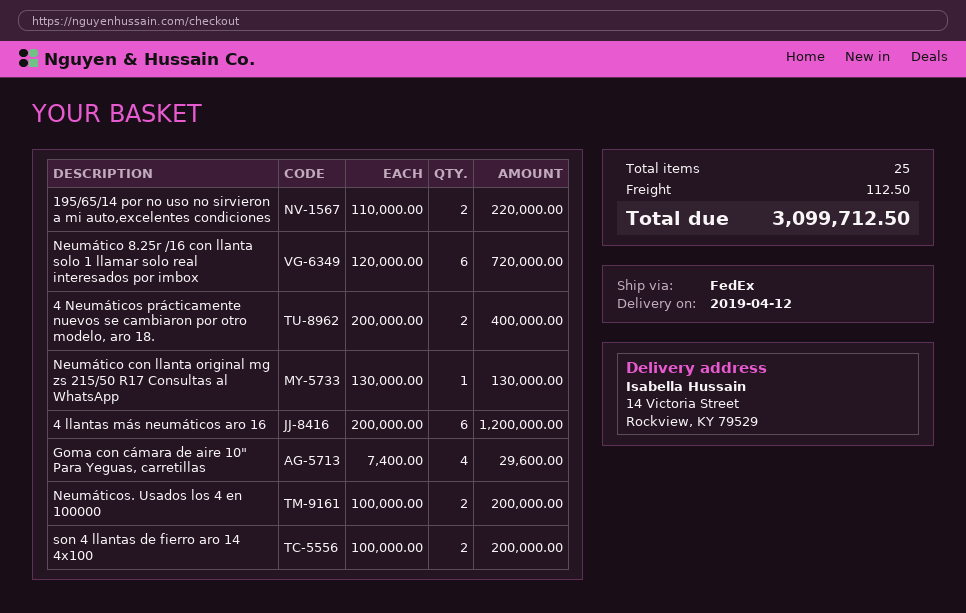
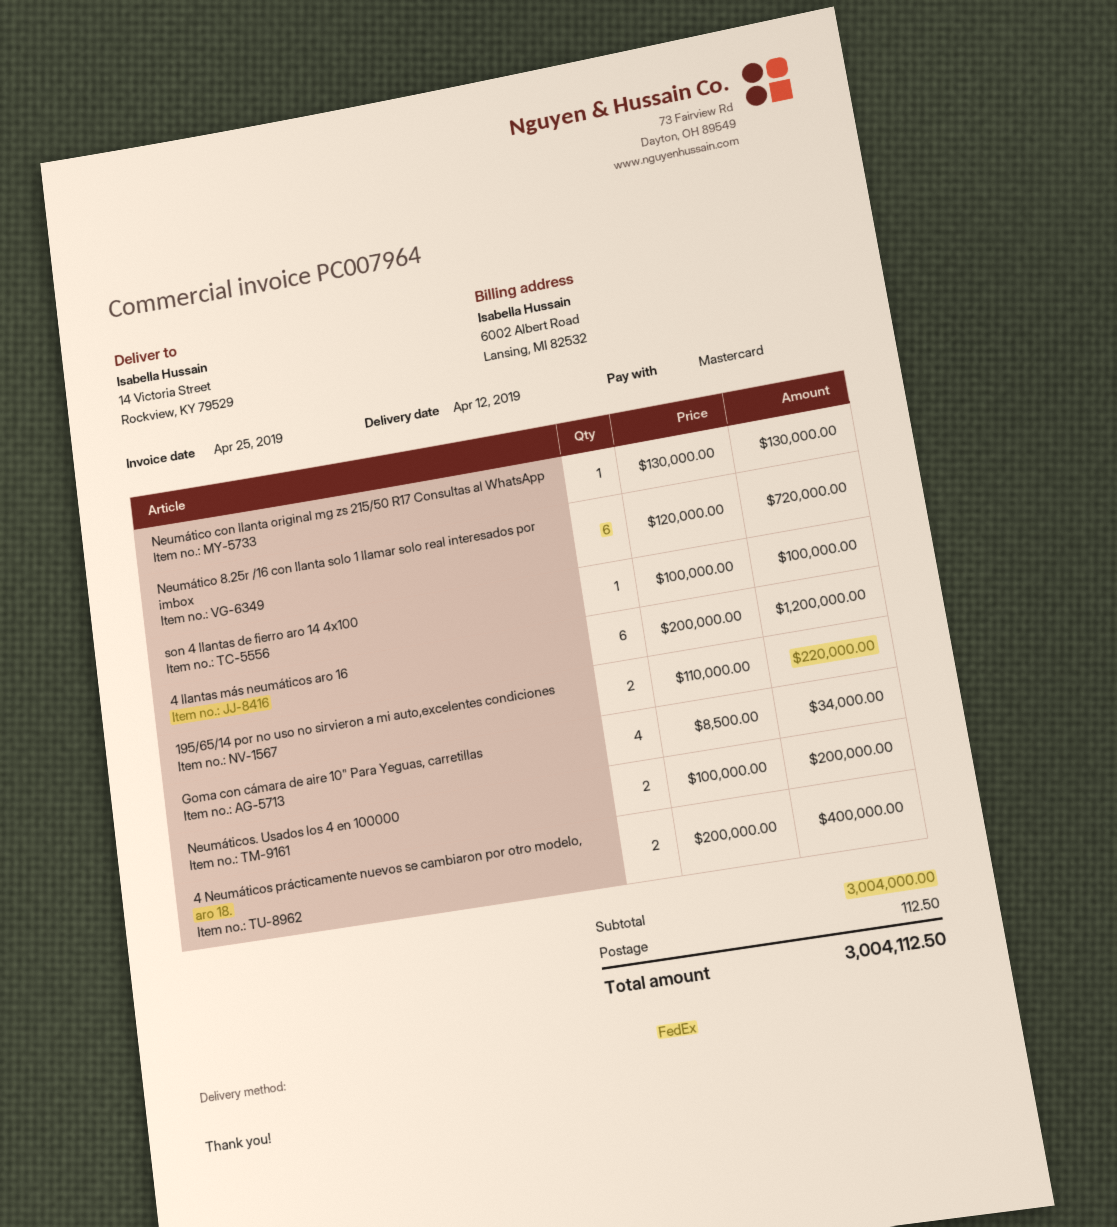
Goma con cámara de aire 10" Para Yeguas, carretillas: 4 x 7400.00 = 29600.00 -> 4 x 8500.00 = 34000.00
son 4 llantas de fierro aro 14 4x100: 2 x 100000.00 = 200000.00 -> 1 x 100000.00 = 100000.00
total: 3099712.50 -> 3004112.50

